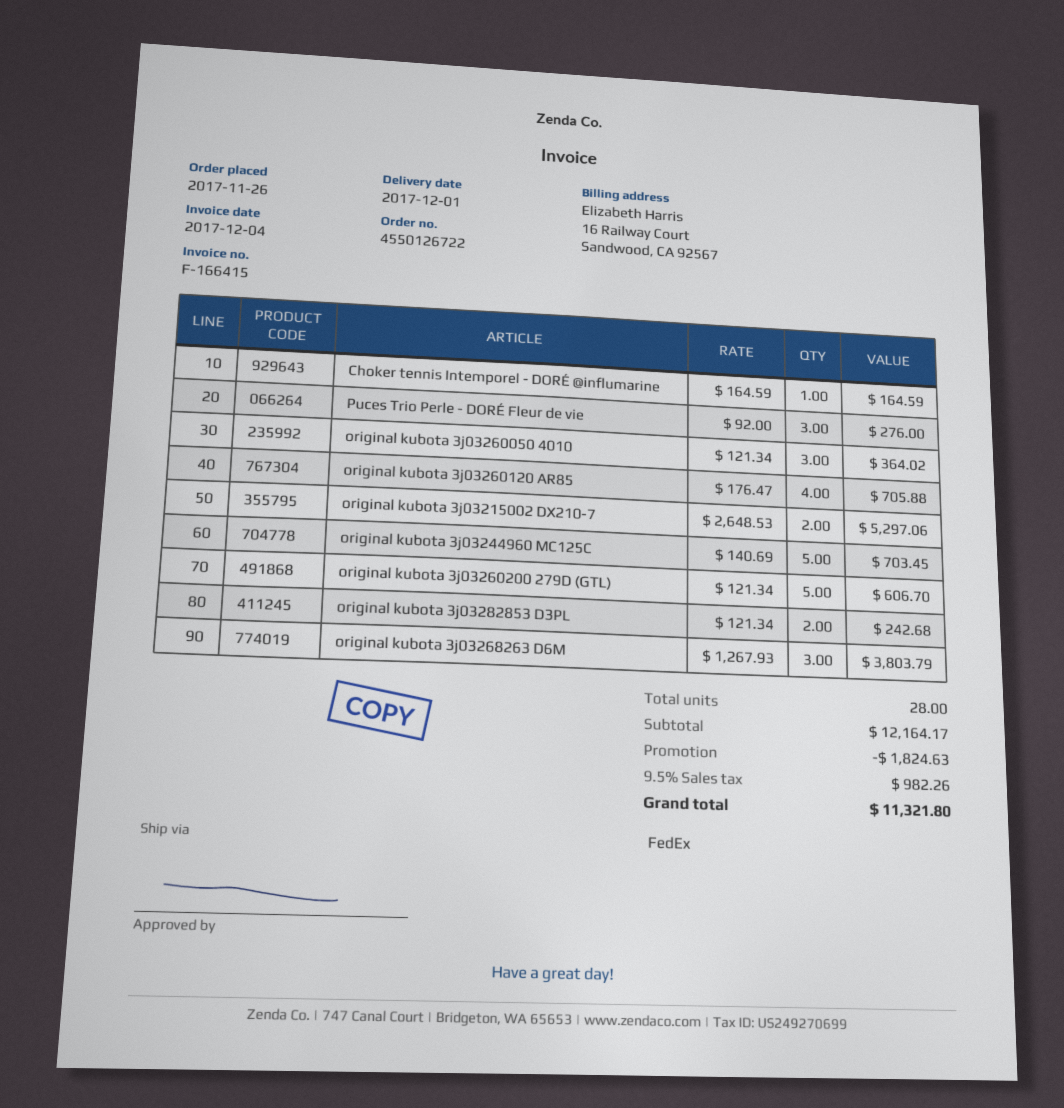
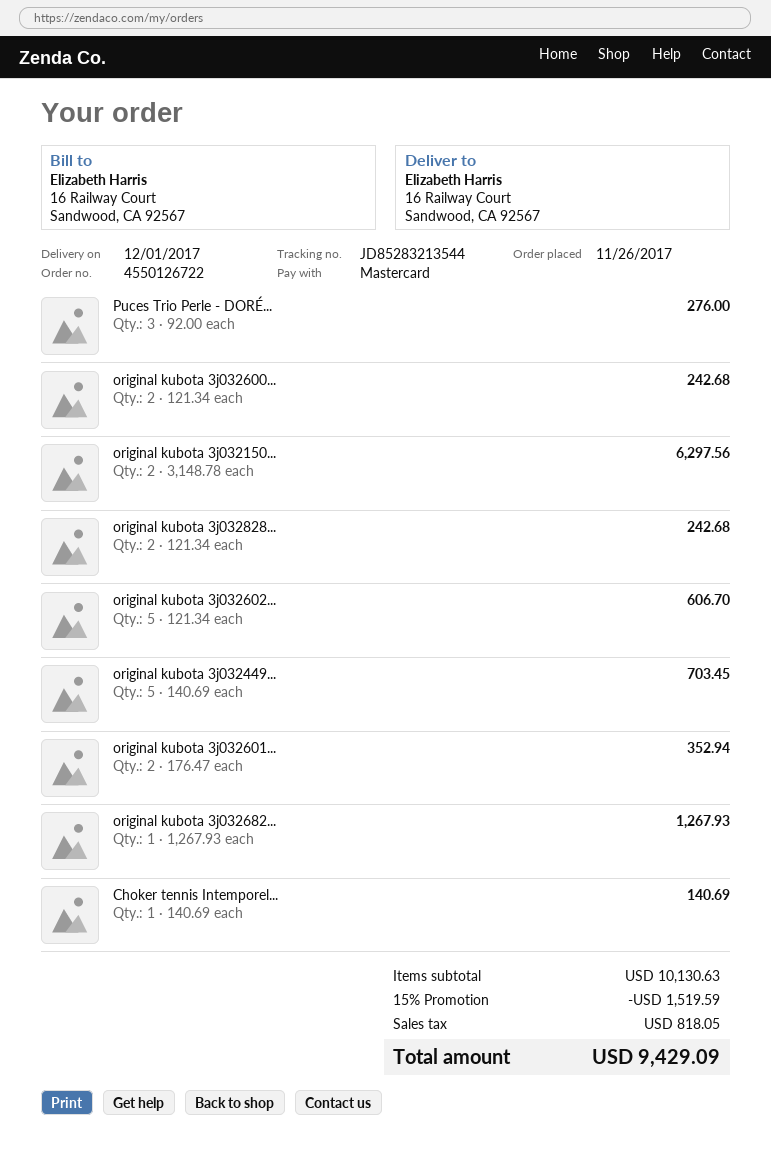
Choker tennis Intemporel - DORÉ @influmarine: 1 x 164.59 = 164.59 -> 1 x 140.69 = 140.69
original kubota 3j03260050 4010: 3 x 121.34 = 364.02 -> 2 x 121.34 = 242.68
original kubota 3j03260120 AR85: 4 x 176.47 = 705.88 -> 2 x 176.47 = 352.94
original kubota 3j03215002 DX210-7: 2 x 2648.53 = 5297.06 -> 2 x 3148.78 = 6297.56
original kubota 3j03268263 D6M: 3 x 1267.93 = 3803.79 -> 1 x 1267.93 = 1267.93
subtotal: 12164.17 -> 10130.63
discount: 1824.63 -> 1519.59
tax: 982.26 -> 818.05
total: 11321.80 -> 9429.09

